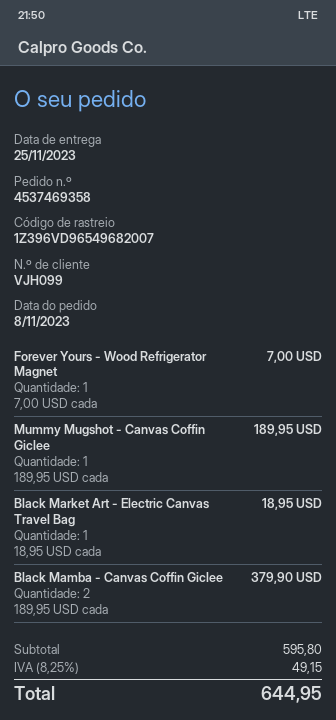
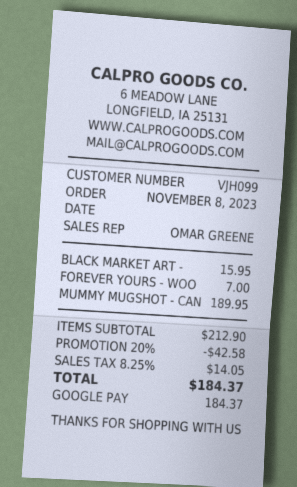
Black Market Art - Electric Canvas Travel Bag: 1 x 18.95 = 18.95 -> 1 x 15.95 = 15.95
Black Mamba - Canvas Coffin Giclee: 2 x 189.95 = 379.90 -> none
subtotal: 595.80 -> 212.90
discount: none -> 20% = 42.58
tax: 8.25% = 49.15 -> 8.25% = 14.05
total: 644.95 -> 184.37

